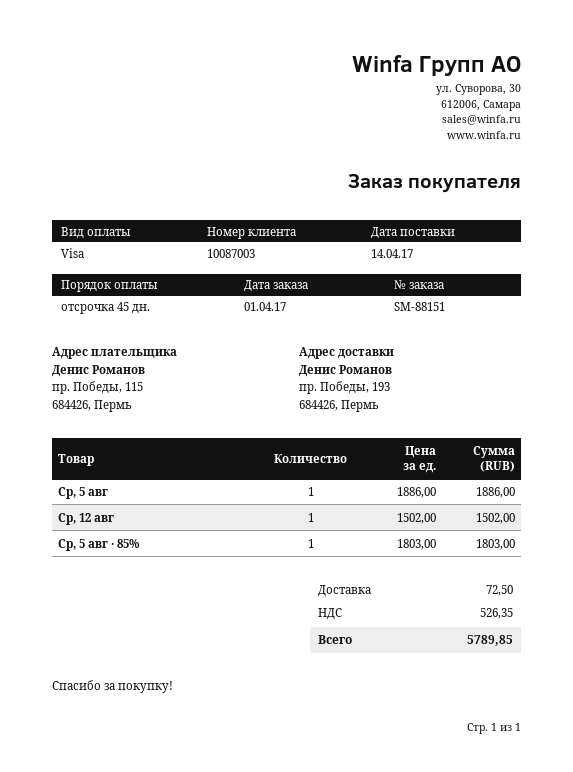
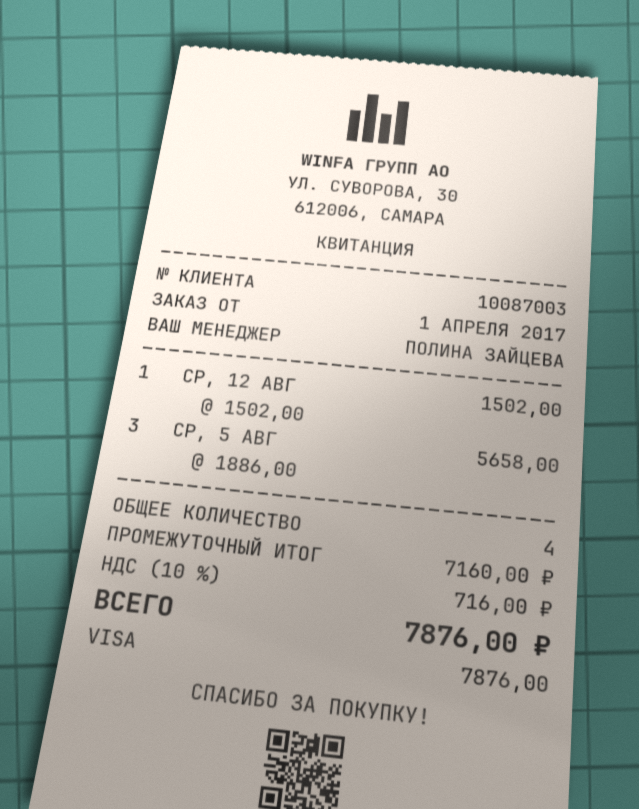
Ср, 5 авг: 1 x 1886.00 = 1886.00 -> 3 x 1886.00 = 5658.00
Ср, 5 авг · 85%: 1 x 1803.00 = 1803.00 -> none
shipping: 72.50 -> none
tax: 526.35 -> 716.00
total: 5789.85 -> 7876.00

